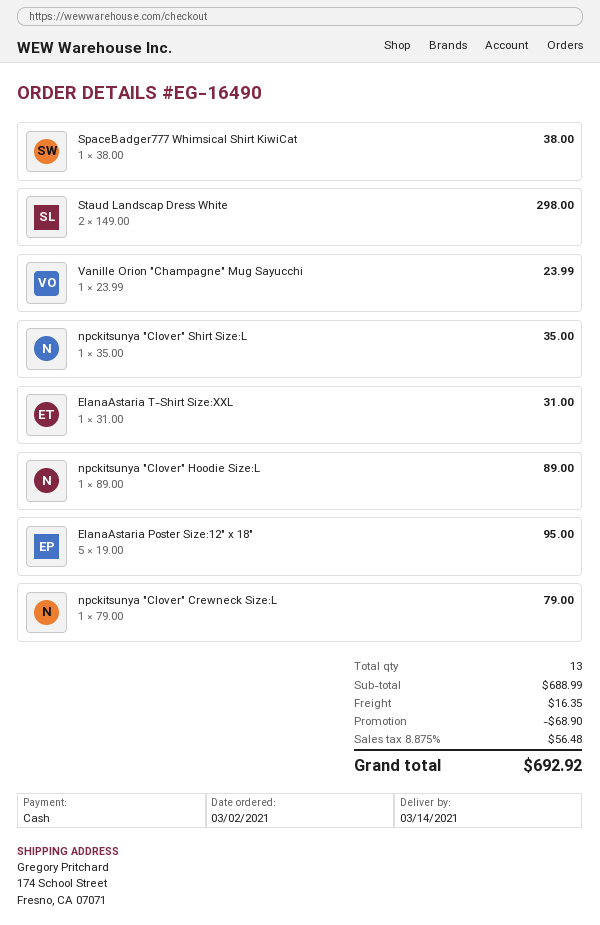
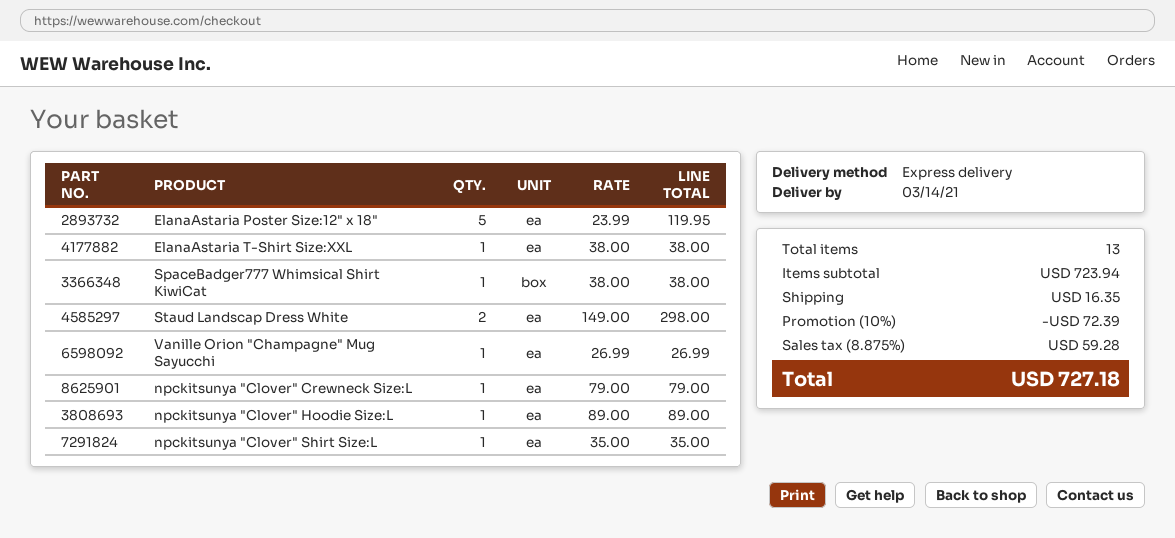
Vanille Orion "Champagne" Mug Sayucchi: 1 x 23.99 = 23.99 -> 1 x 26.99 = 26.99
ElanaAstaria T-Shirt Size:XXL: 1 x 31.00 = 31.00 -> 1 x 38.00 = 38.00
ElanaAstaria Poster Size:12" x 18": 5 x 19.00 = 95.00 -> 5 x 23.99 = 119.95
subtotal: 688.99 -> 723.94
discount: 68.90 -> 72.39
tax: 8.875% = 56.48 -> 8.875% = 59.28
total: 692.92 -> 727.18

